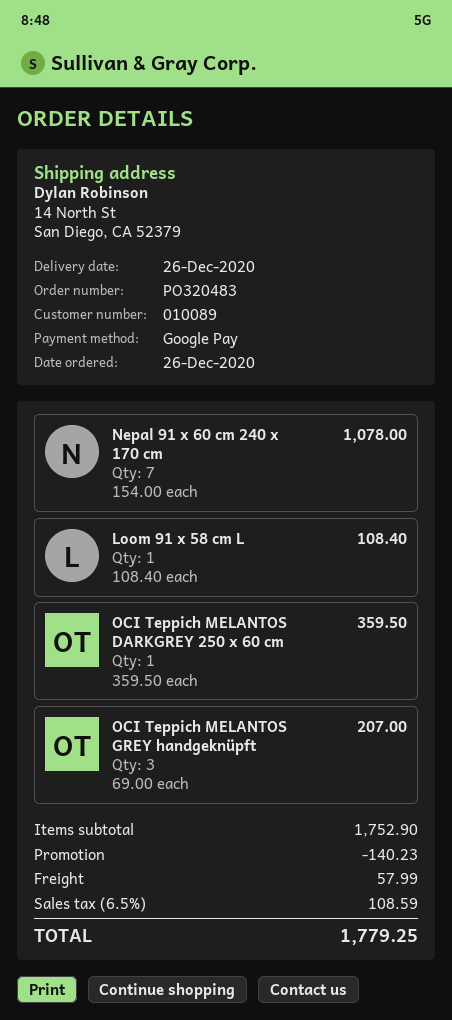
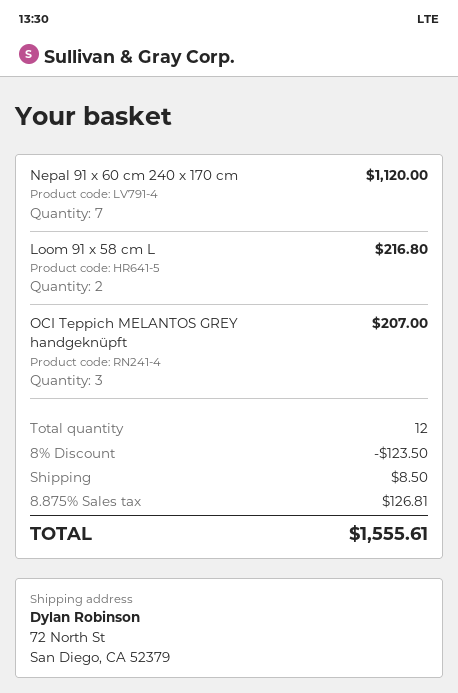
ship to: 14 North St, San Diego, CA 52379 -> 72 North St, San Diego, CA 52379
Nepal 91 x 60 cm 240 x 170 cm: 7 for 1078.00 -> 7 for 1120.00
Loom 91 x 58 cm L: 1 for 108.40 -> 2 for 216.80
OCI Teppich MELANTOS DARKGREY 250 x 60 cm: 1 for 359.50 -> none
discount: 140.23 -> 123.50
shipping: 57.99 -> 8.50
tax: 6.5% = 108.59 -> 8.875% = 126.81
total: 1779.25 -> 1555.61

